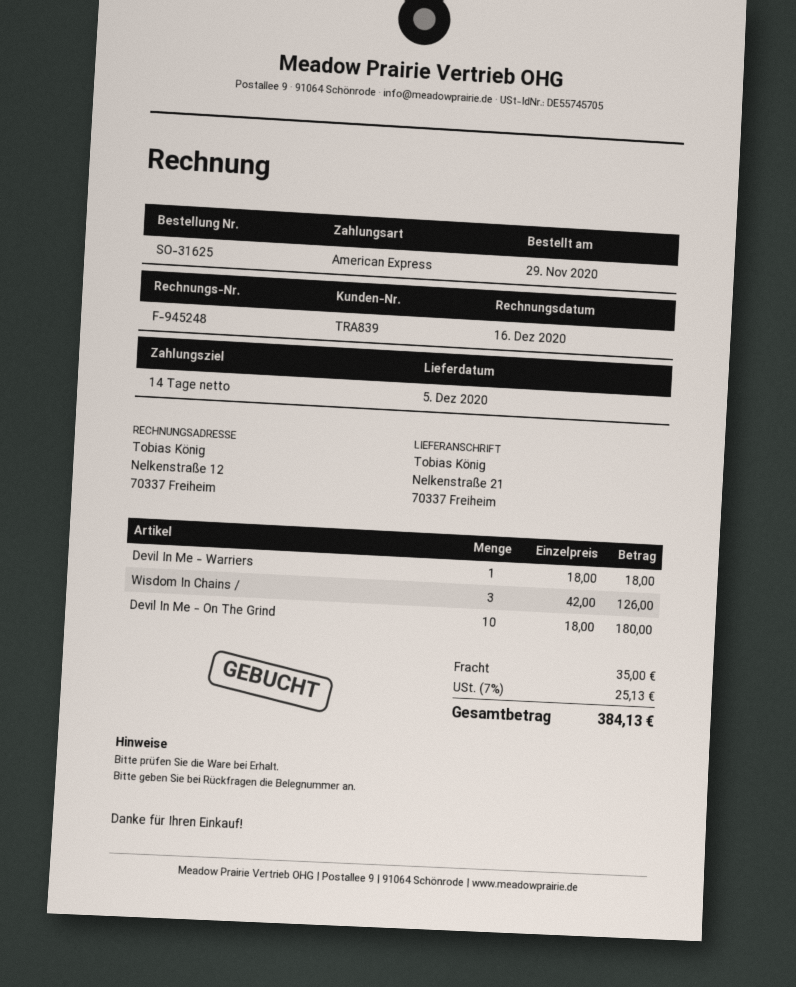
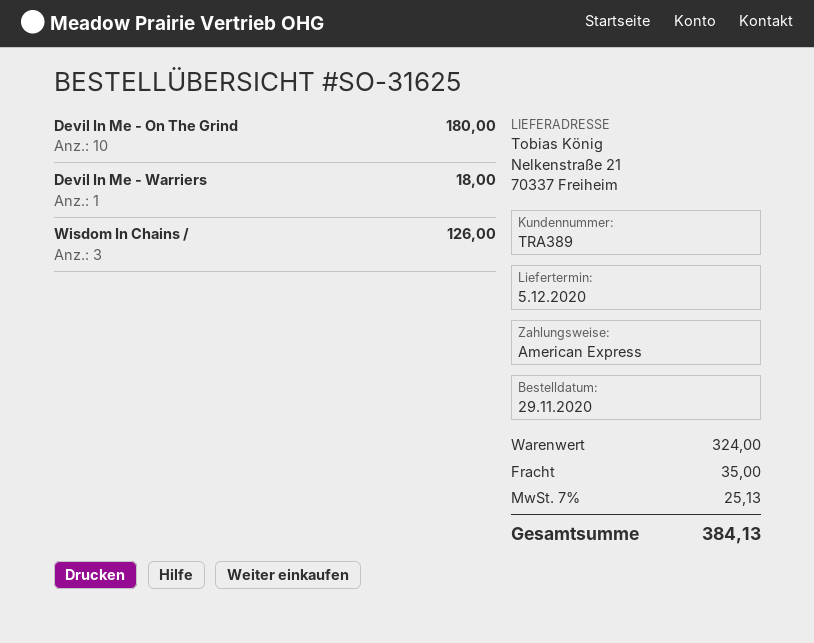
customer number: TRA839 -> TRA389

